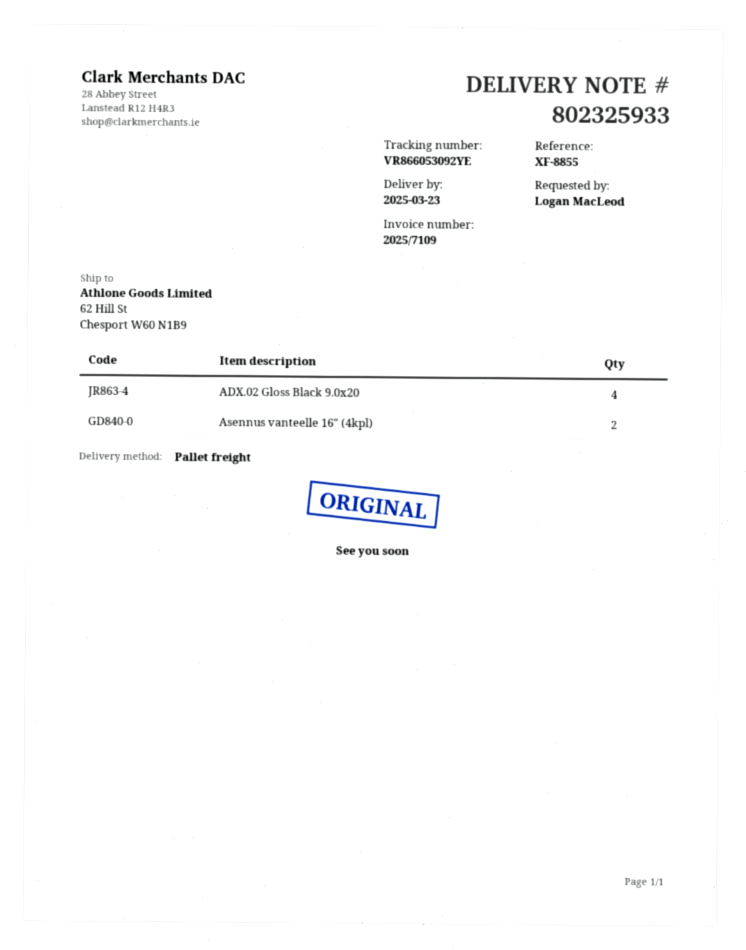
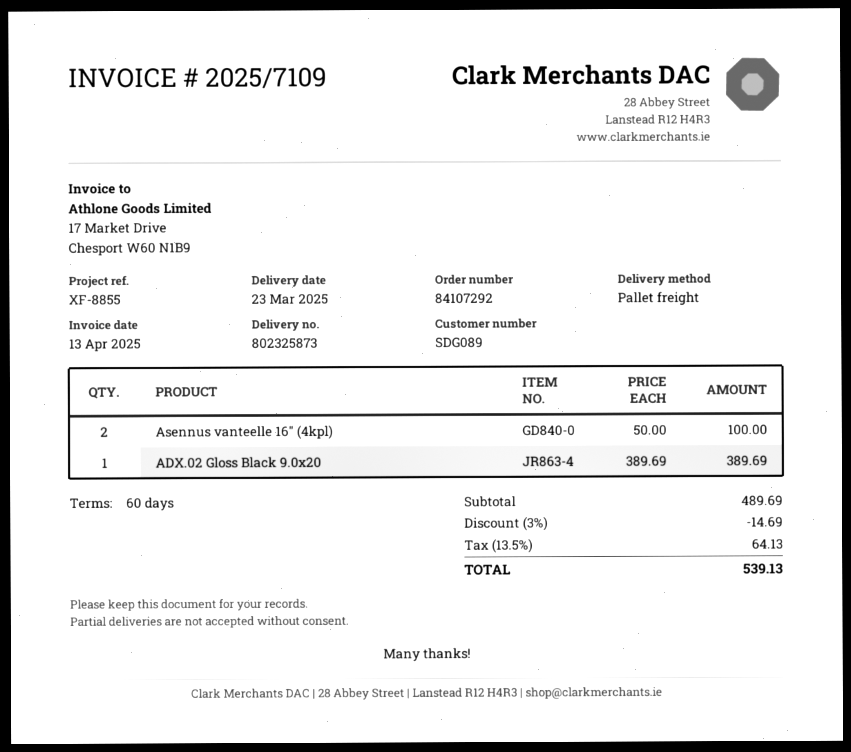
delivery note number: 802325933 -> 802325873
ADX.02 Gloss Black 9.0x20: 4 -> 1

